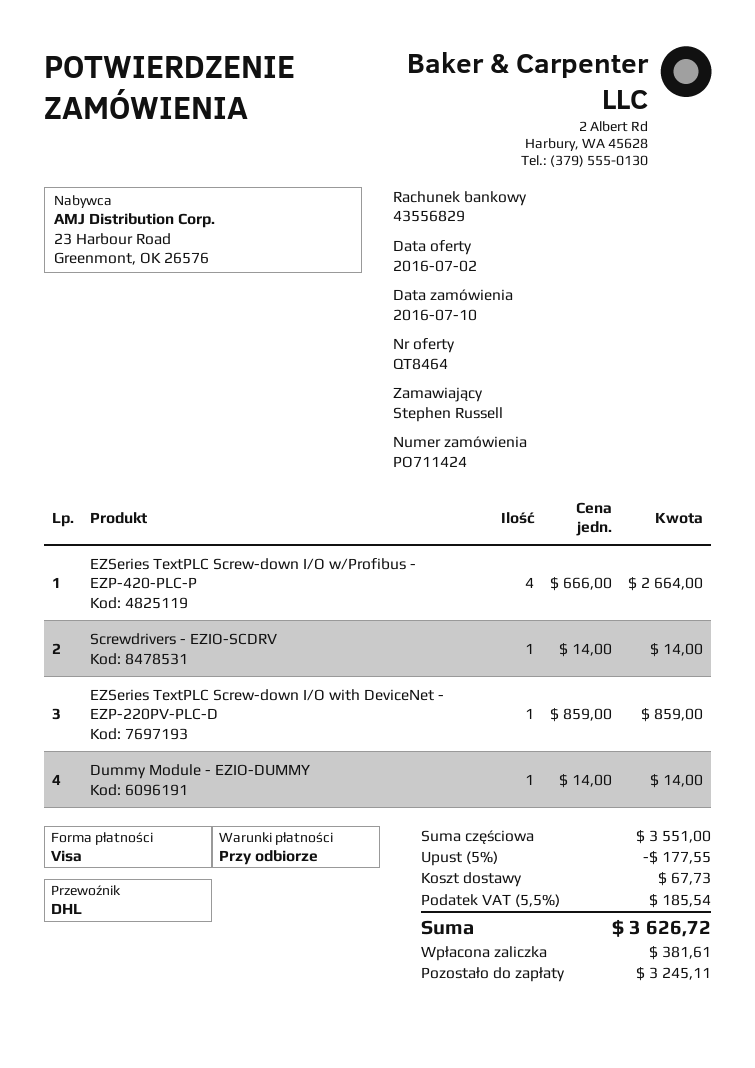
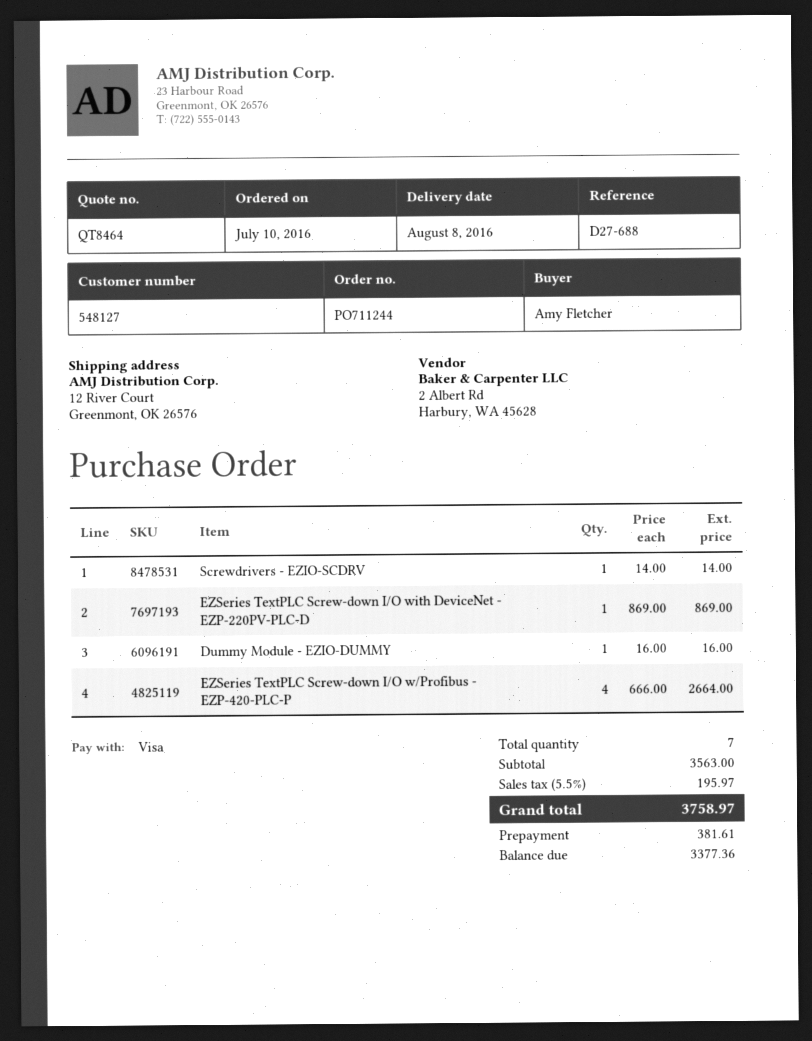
order number: PO711424 -> PO711244
ordered by: Stephen Russell -> Amy Fletcher
EZSeries TextPLC Screw-down I/O with DeviceNet - EZP-220PV-PLC-D: 1 x 859.00 = 859.00 -> 1 x 869.00 = 869.00
Dummy Module - EZIO-DUMMY: 1 x 14.00 = 14.00 -> 1 x 16.00 = 16.00
subtotal: 3551.00 -> 3563.00
discount: 5% = 177.55 -> none
shipping: 67.73 -> none
tax: 5.5% = 185.54 -> 5.5% = 195.97
total: 3626.72 -> 3758.97
balance: 3245.11 -> 3377.36

